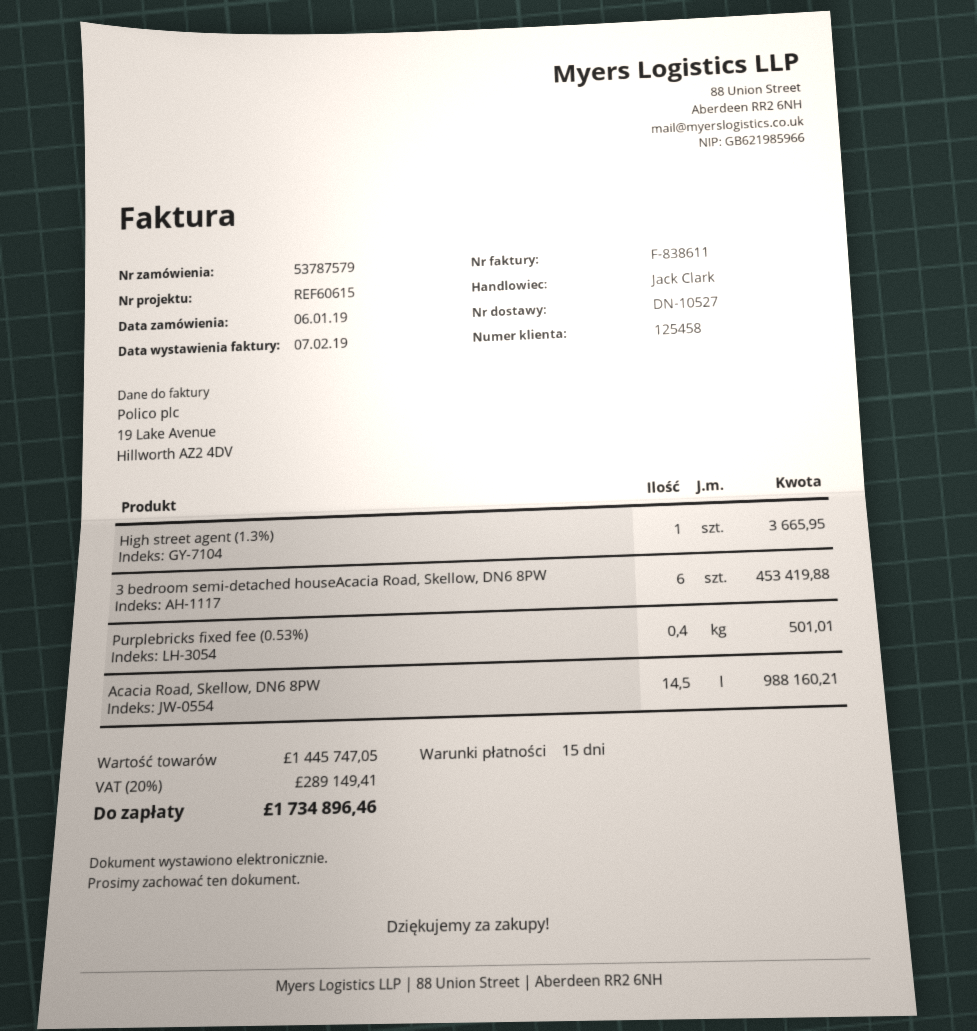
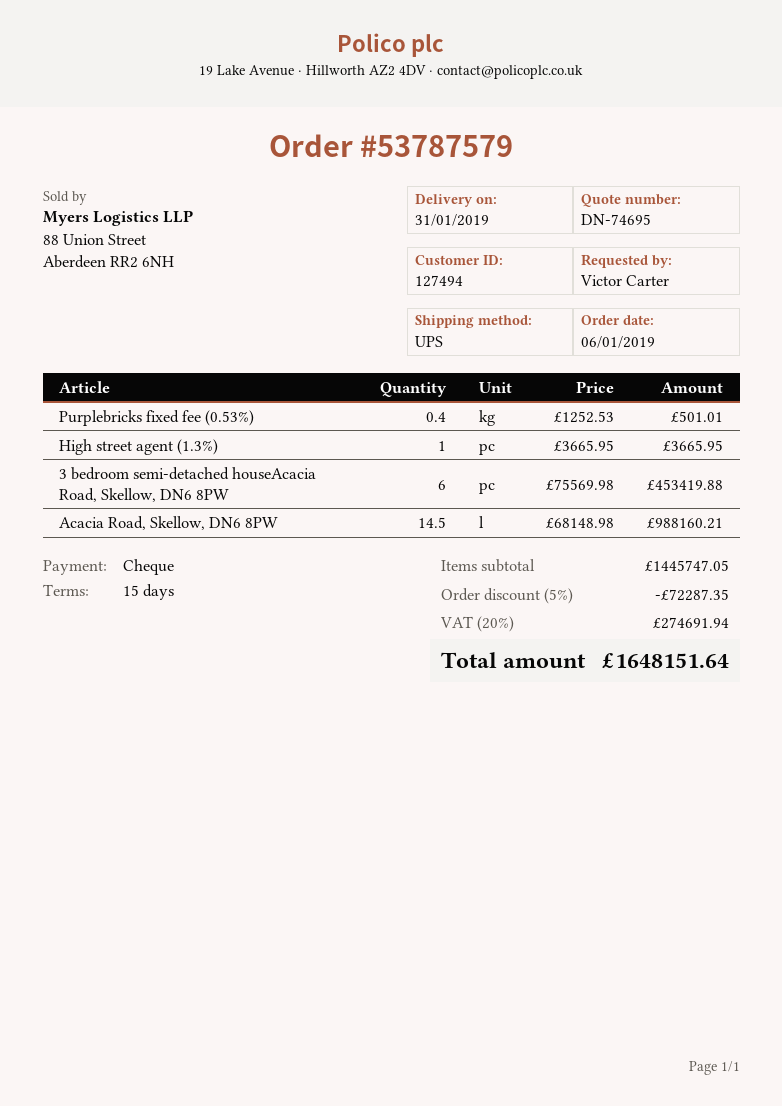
customer number: 125458 -> 127494
discount: none -> 5% = 72287.35
tax: 20% = 289149.41 -> 20% = 274691.94
total: 1734896.46 -> 1648151.64

